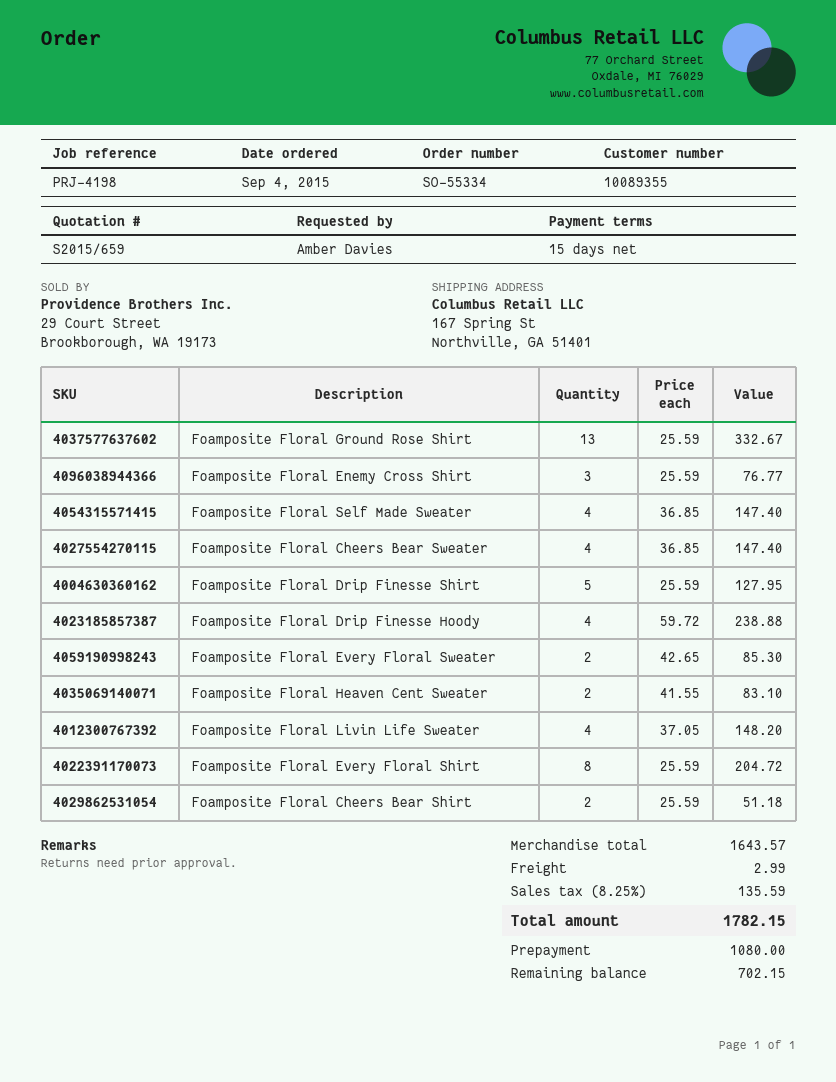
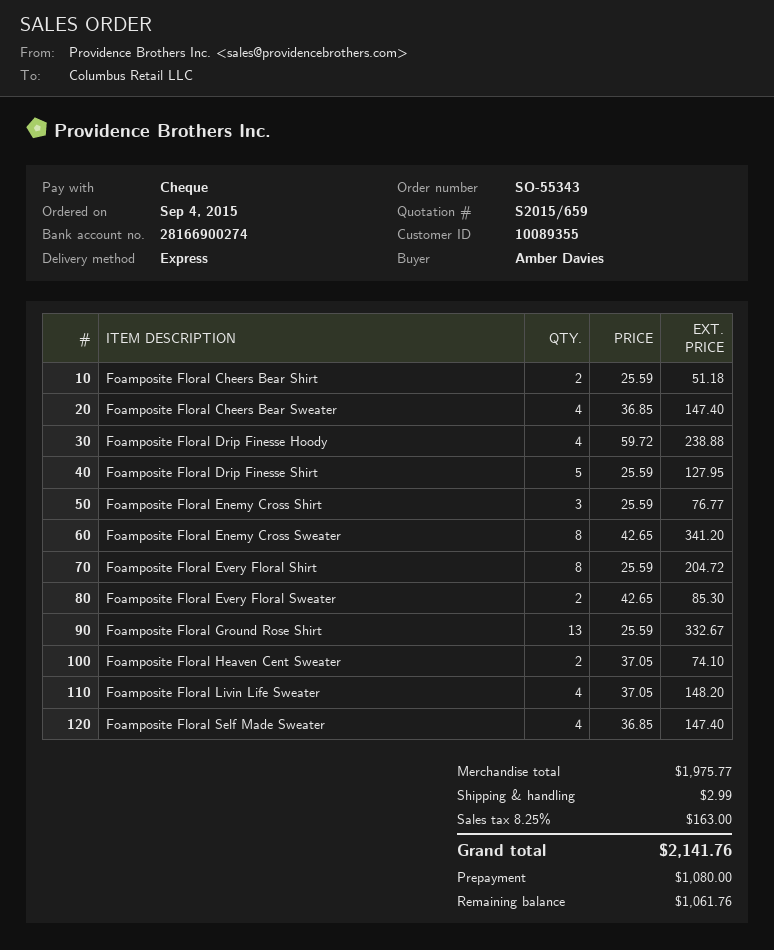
order number: SO-55334 -> SO-55343
Foamposite Floral Heaven Cent Sweater: 2 x 41.55 = 83.10 -> 2 x 37.05 = 74.10
Foamposite Floral Enemy Cross Sweater: none -> 8 x 42.65 = 341.20
subtotal: 1643.57 -> 1975.77
tax: 8.25% = 135.59 -> 8.25% = 163.00
total: 1782.15 -> 2141.76
balance: 702.15 -> 1061.76

